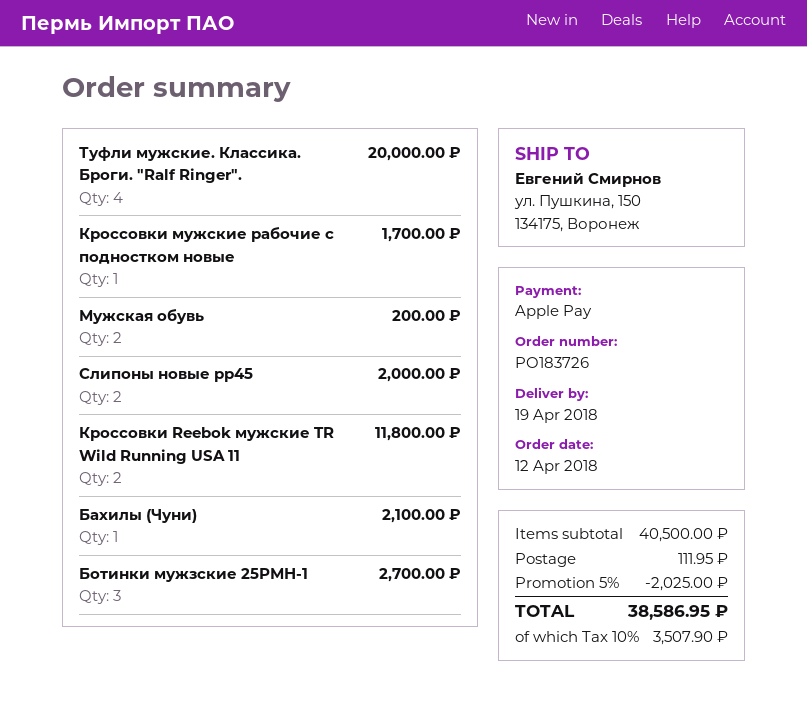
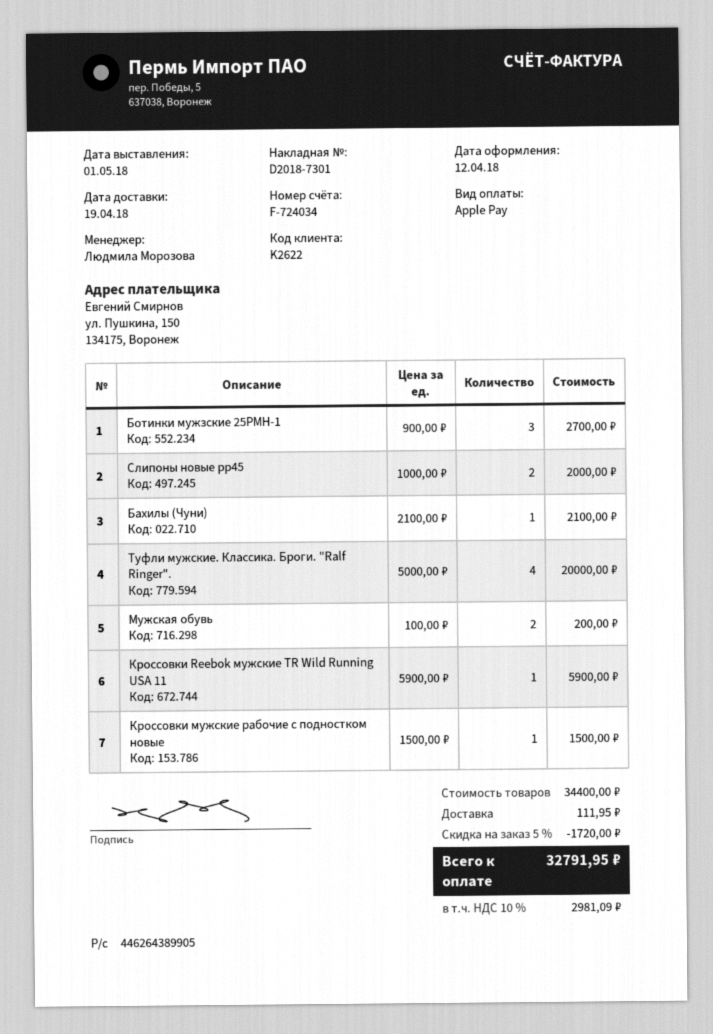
Кроссовки мужские рабочие с подностком новые: 1 for 1700.00 -> 1 for 1500.00
Кроссовки Reebok мужские TR Wild Running USA 11: 2 for 11800.00 -> 1 for 5900.00
subtotal: 40500.00 -> 34400.00
discount: 5% = 2025.00 -> 5% = 1720.00
tax: 10% = 3507.90 -> 10% = 2981.09
total: 38586.95 -> 32791.95

